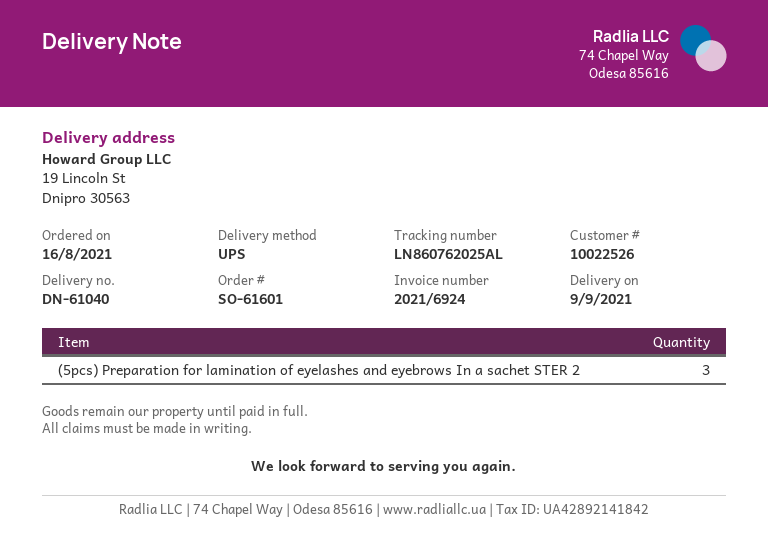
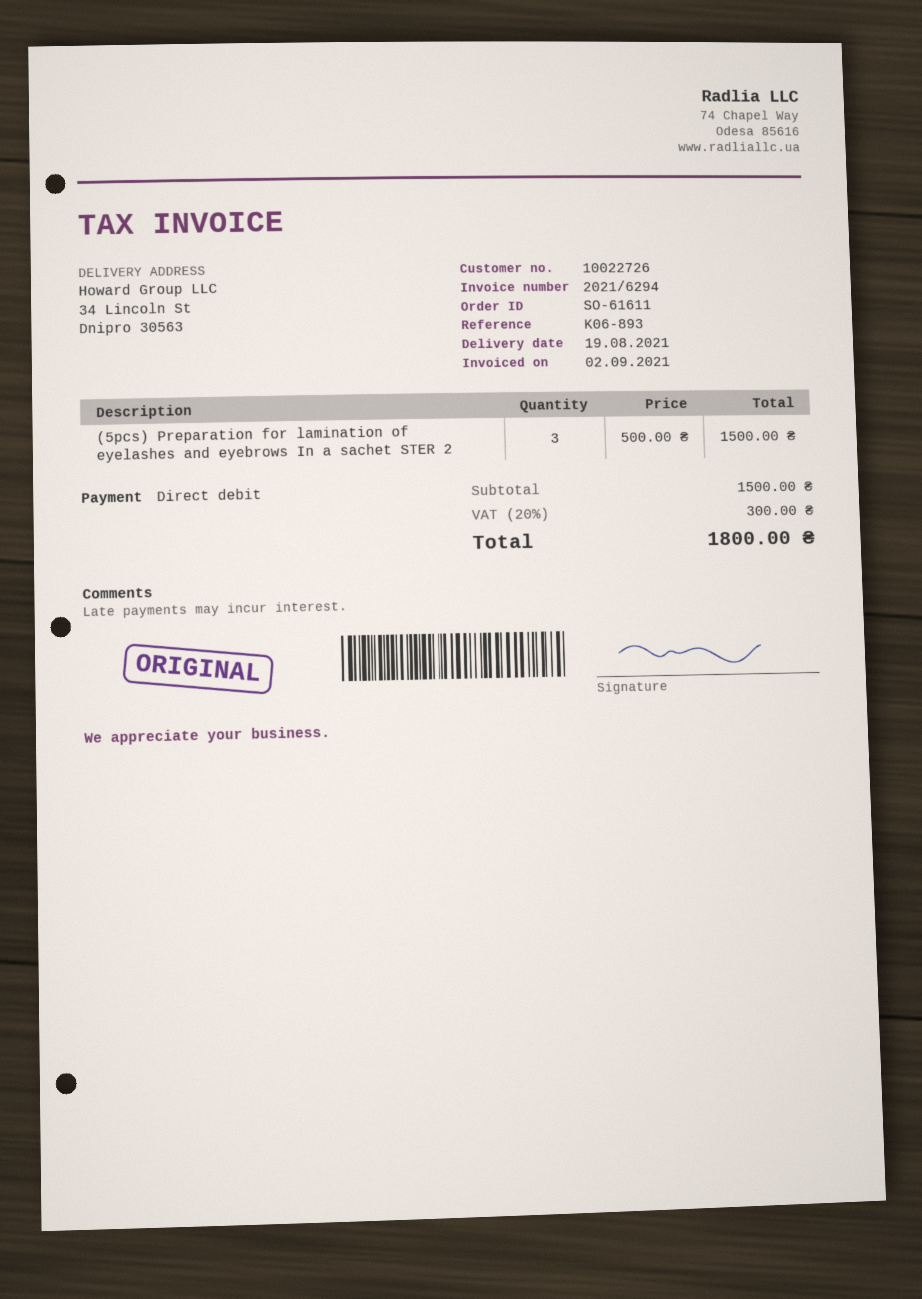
order number: SO-61601 -> SO-61611
delivery date: 2021-09-09 -> 2021-08-19
invoice number: 2021/6924 -> 2021/6294
customer number: 10022526 -> 10022726
ship to: 19 Lincoln St, Dnipro 30563 -> 34 Lincoln St, Dnipro 30563

